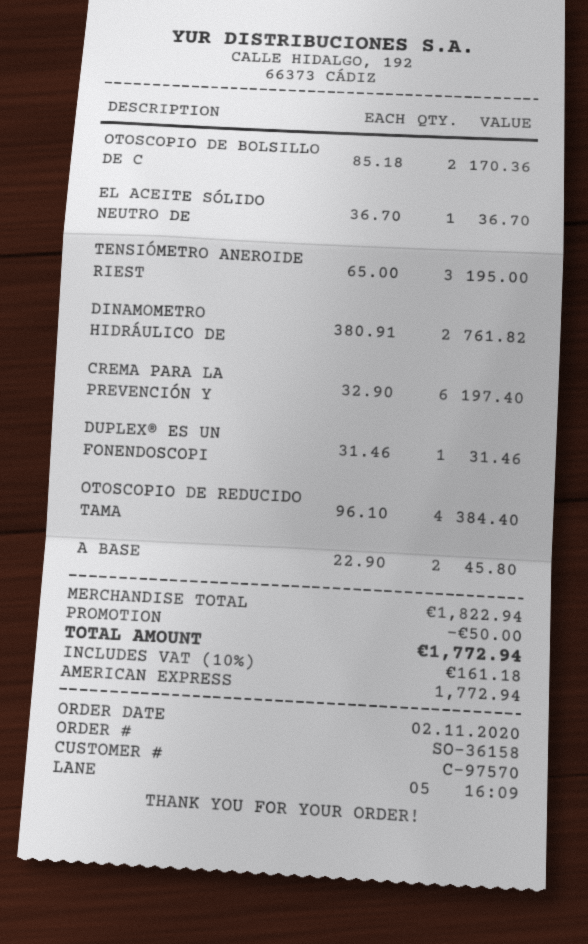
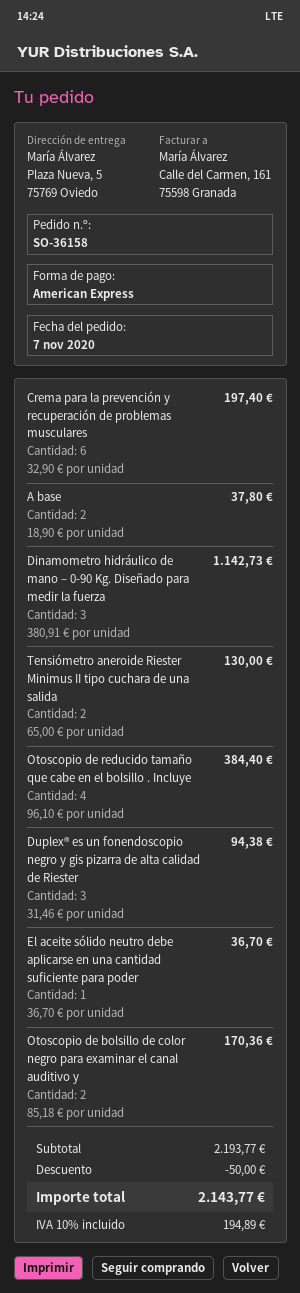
order date: 2020-11-02 -> 2020-11-07
TENSIÓMETRO ANEROIDE RIEST: 3 x 65.00 = 195.00 -> 2 x 65.00 = 130.00
DINAMOMETRO HIDRÁULICO DE: 2 x 380.91 = 761.82 -> 3 x 380.91 = 1142.73
DUPLEX® ES UN FONENDOSCOPI: 1 x 31.46 = 31.46 -> 3 x 31.46 = 94.38
A BASE: 2 x 22.90 = 45.80 -> 2 x 18.90 = 37.80
subtotal: 1822.94 -> 2193.77
tax: 10% = 161.18 -> 10% = 194.89
total: 1772.94 -> 2143.77

